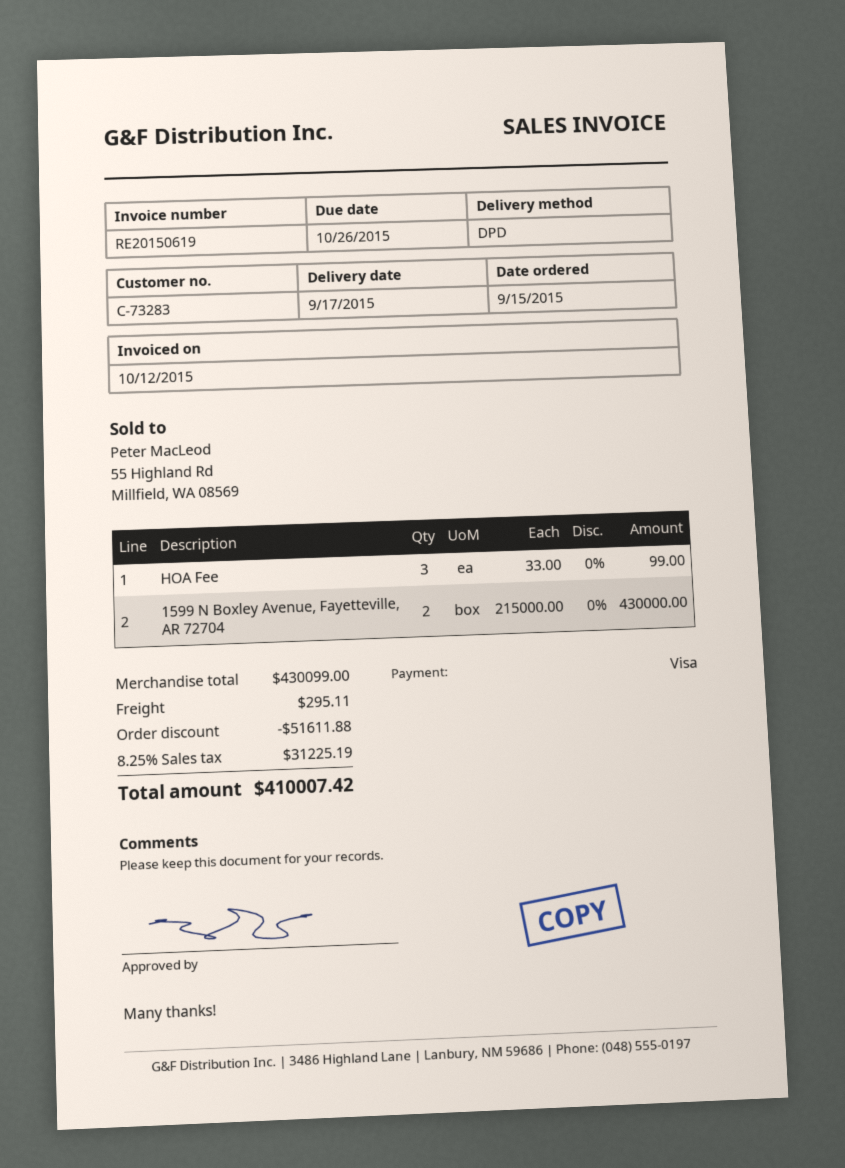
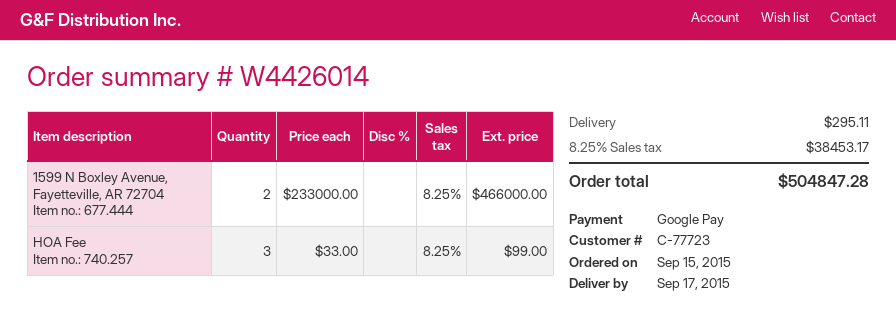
customer number: C-73283 -> C-77723
payment method: Visa -> Google Pay
1599 N Boxley Avenue, Fayetteville, AR 72704: 2 x 215000.00 = 430000.00 -> 2 x 233000.00 = 466000.00
discount: 51611.88 -> none
tax: 8.25% = 31225.19 -> 8.25% = 38453.17
total: 410007.42 -> 504847.28

